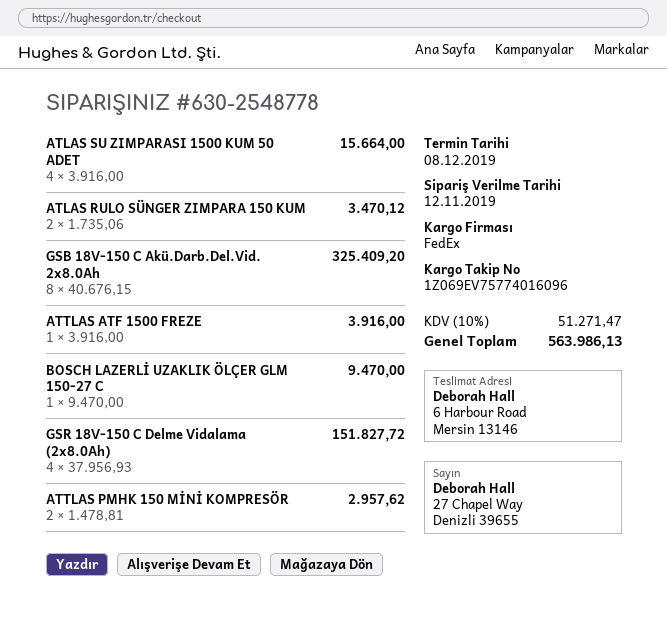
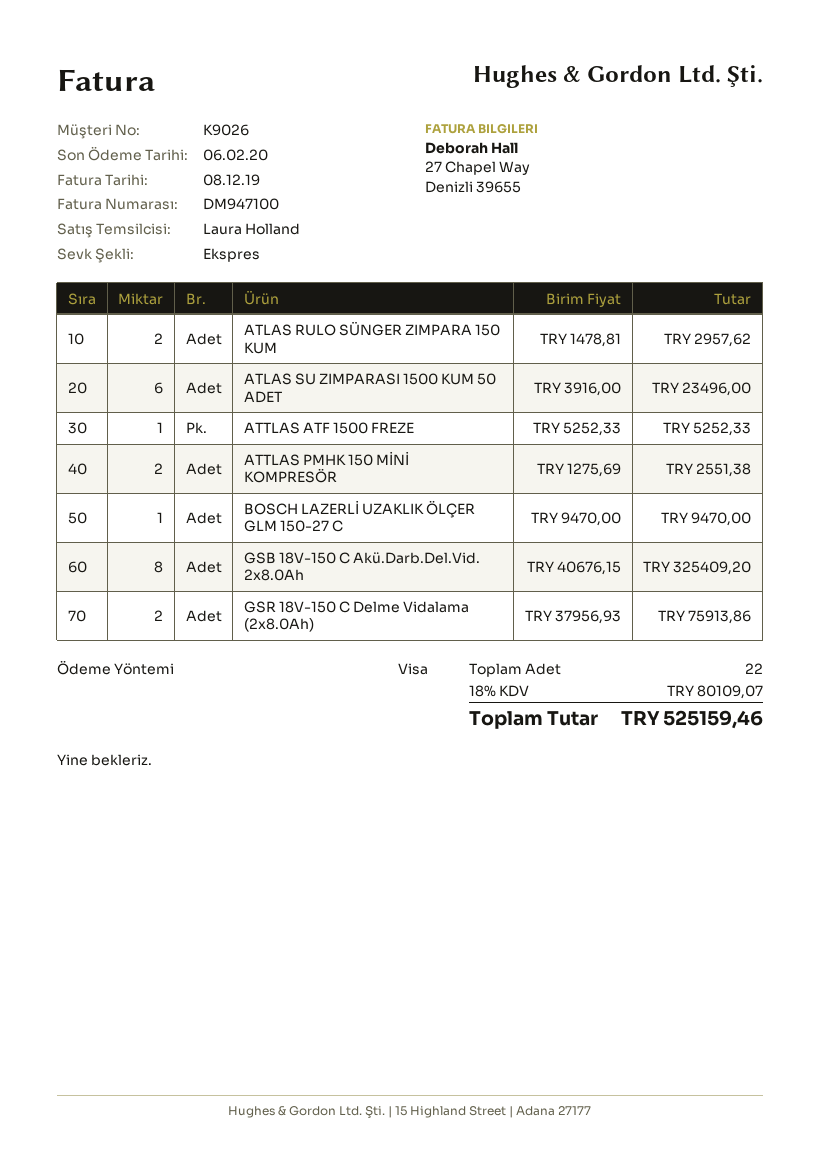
shipping method: FedEx -> express
ATLAS SU ZIMPARASI 1500 KUM 50 ADET: 4 x 3916.00 = 15664.00 -> 6 x 3916.00 = 23496.00
ATLAS RULO SÜNGER ZIMPARA 150 KUM: 2 x 1735.06 = 3470.12 -> 2 x 1478.81 = 2957.62
ATTLAS ATF 1500 FREZE: 1 x 3916.00 = 3916.00 -> 1 x 5252.33 = 5252.33
GSR 18V-150 C Delme Vidalama (2x8.0Ah): 4 x 37956.93 = 151827.72 -> 2 x 37956.93 = 75913.86
ATTLAS PMHK 150 MİNİ KOMPRESÖR: 2 x 1478.81 = 2957.62 -> 2 x 1275.69 = 2551.38
tax: 10% = 51271.47 -> 18% = 80109.07
total: 563986.13 -> 525159.46

